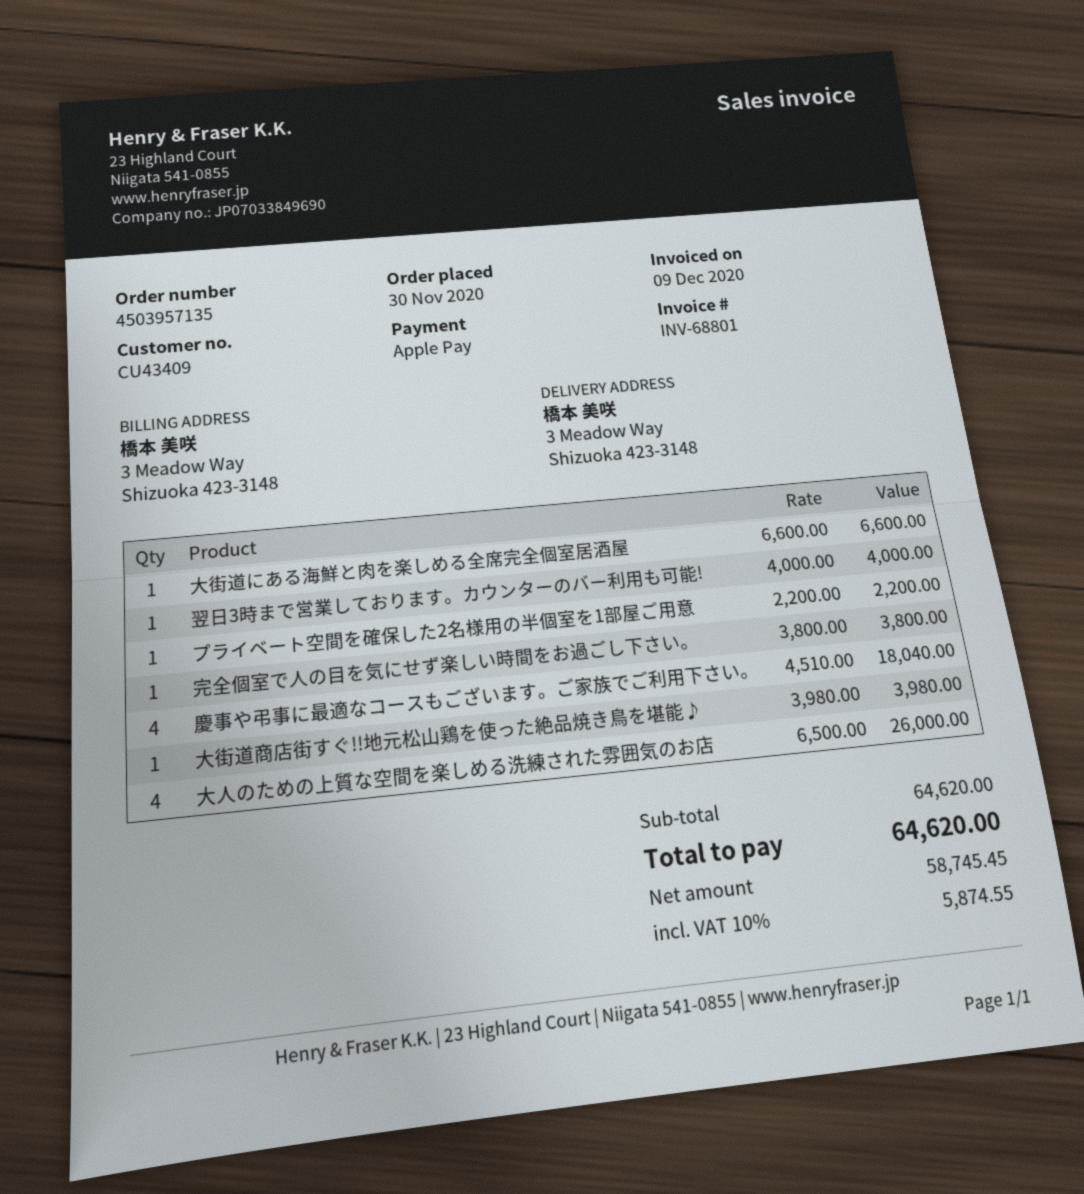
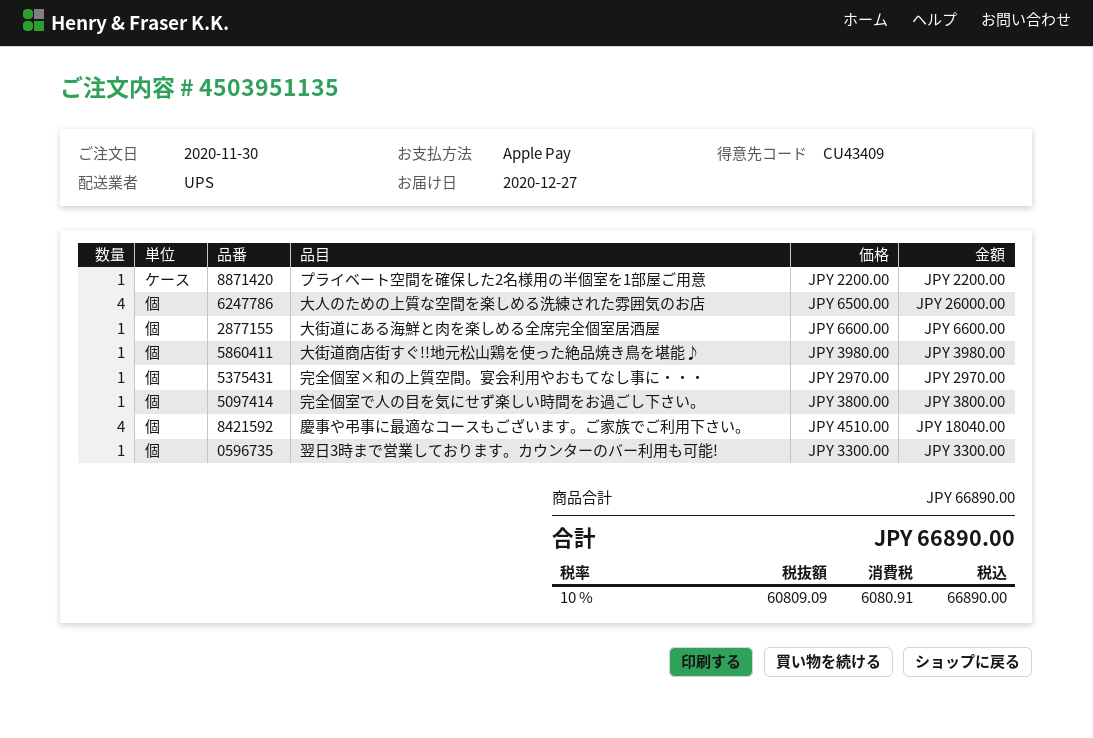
order number: 4503957135 -> 4503951135
翌日3時まで営業しております。カウンターのバー利用も可能!: 1 x 4000.00 = 4000.00 -> 1 x 3300.00 = 3300.00
完全個室×和の上質空間。宴会利用やおもてなし事に・・・: none -> 1 x 2970.00 = 2970.00
subtotal: 64620.00 -> 66890.00
net: 58745.45 -> 60809.09
tax: 10% = 5874.55 -> 10% = 6080.91
total: 64620.00 -> 66890.00

